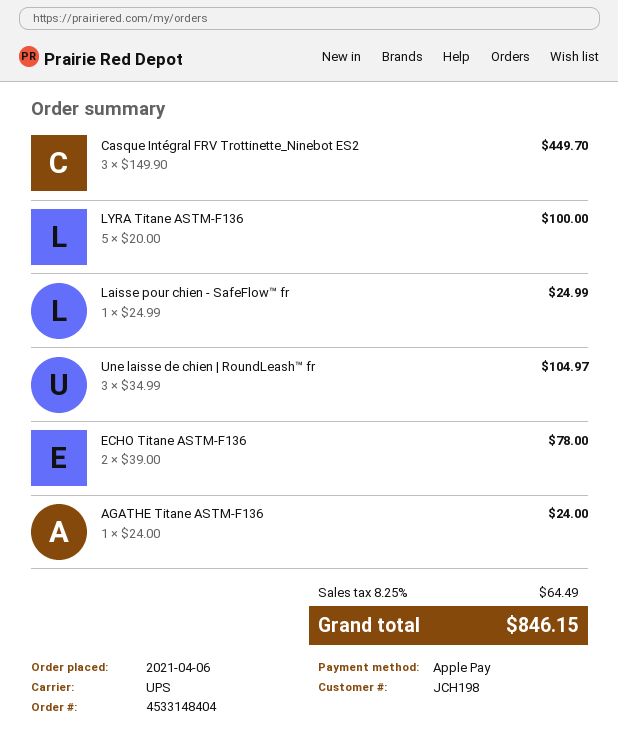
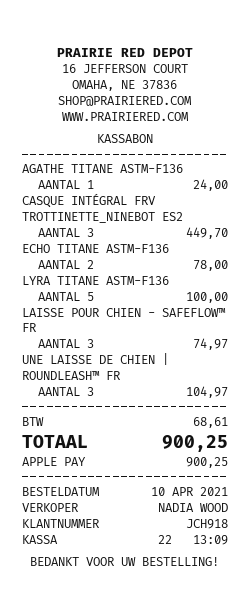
order date: 2021-04-06 -> 2021-04-10
customer number: JCH198 -> JCH918
Laisse pour chien - SafeFlow™ fr: 1 for 24.99 -> 3 for 74.97
tax: 64.49 -> 68.61
total: 846.15 -> 900.25

